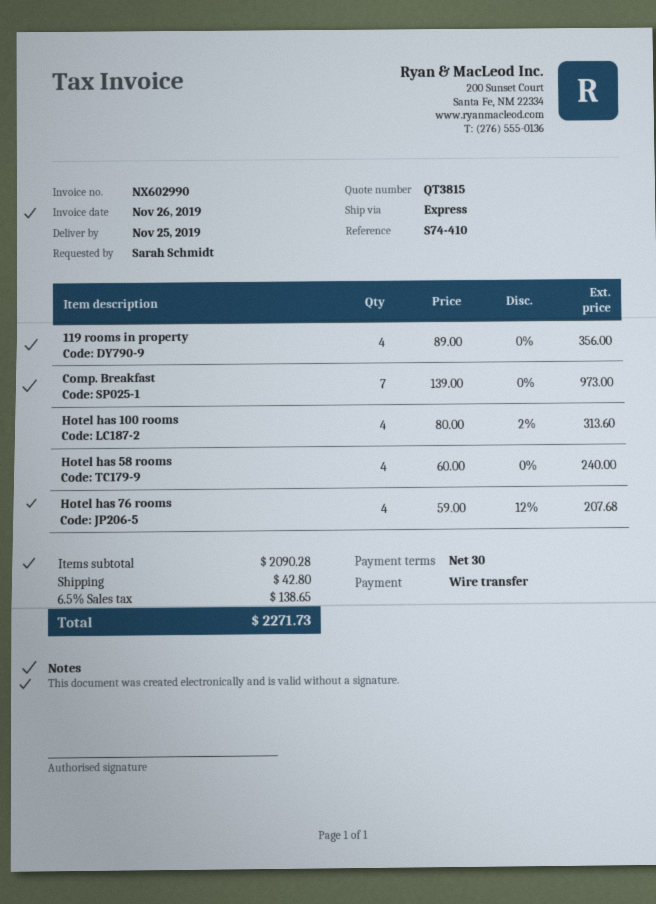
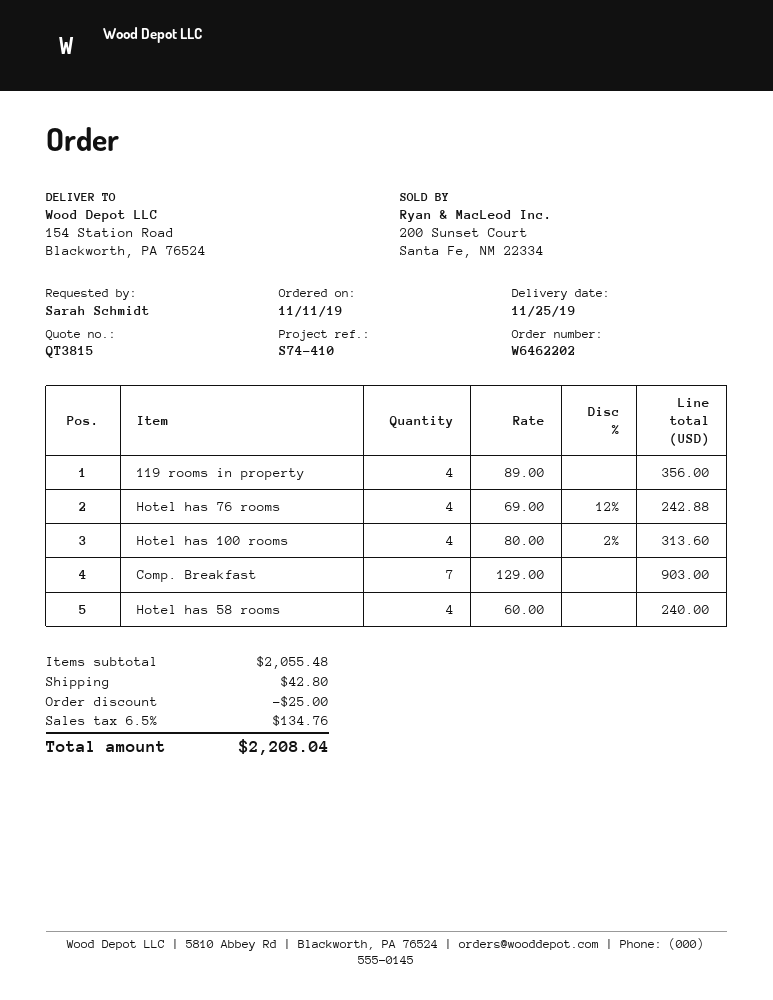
Comp. Breakfast: 7 x 139.00 = 973.00 -> 7 x 129.00 = 903.00
Hotel has 76 rooms: 4 x 59.00 - 12% = 207.68 -> 4 x 69.00 - 12% = 242.88
subtotal: 2090.28 -> 2055.48
discount: none -> 25.00
tax: 6.5% = 138.65 -> 6.5% = 134.76
total: 2271.73 -> 2208.04

